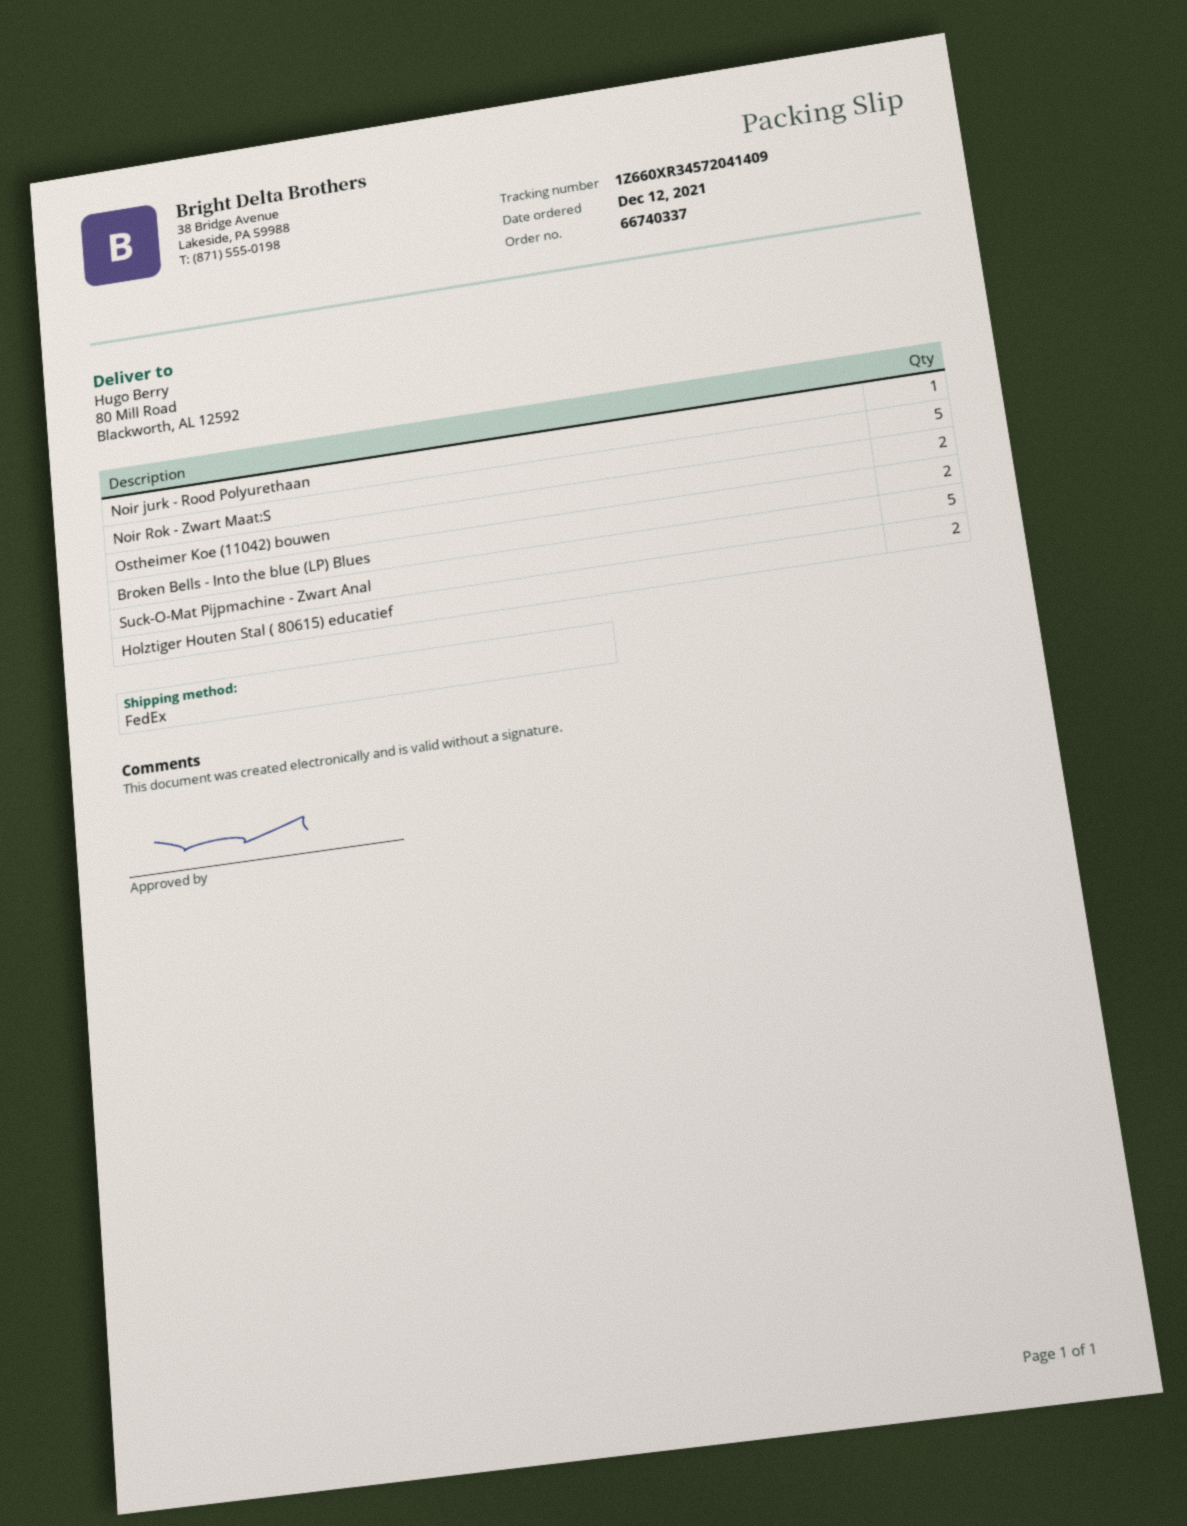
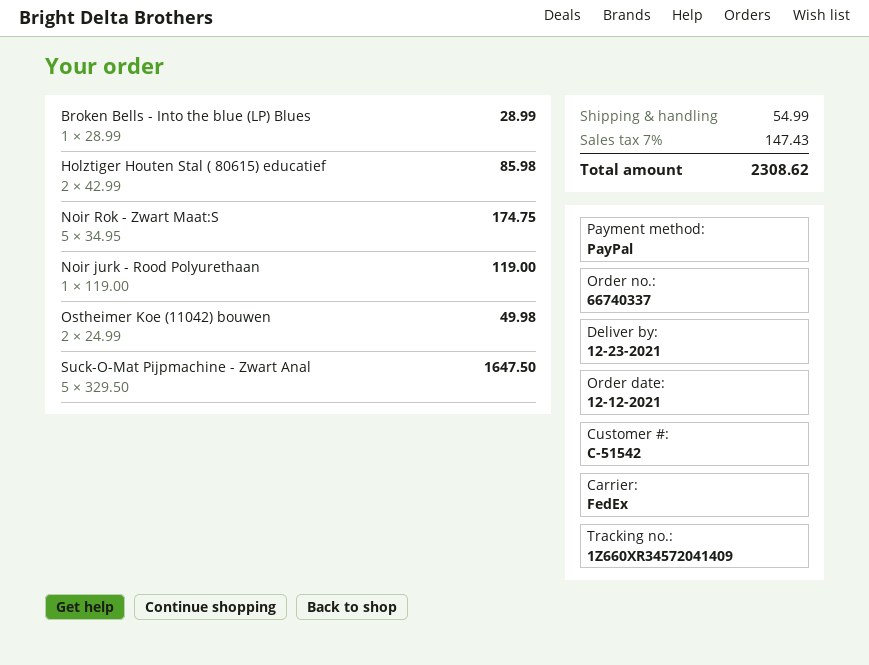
Broken Bells - Into the blue (LP) Blues: 2 -> 1

